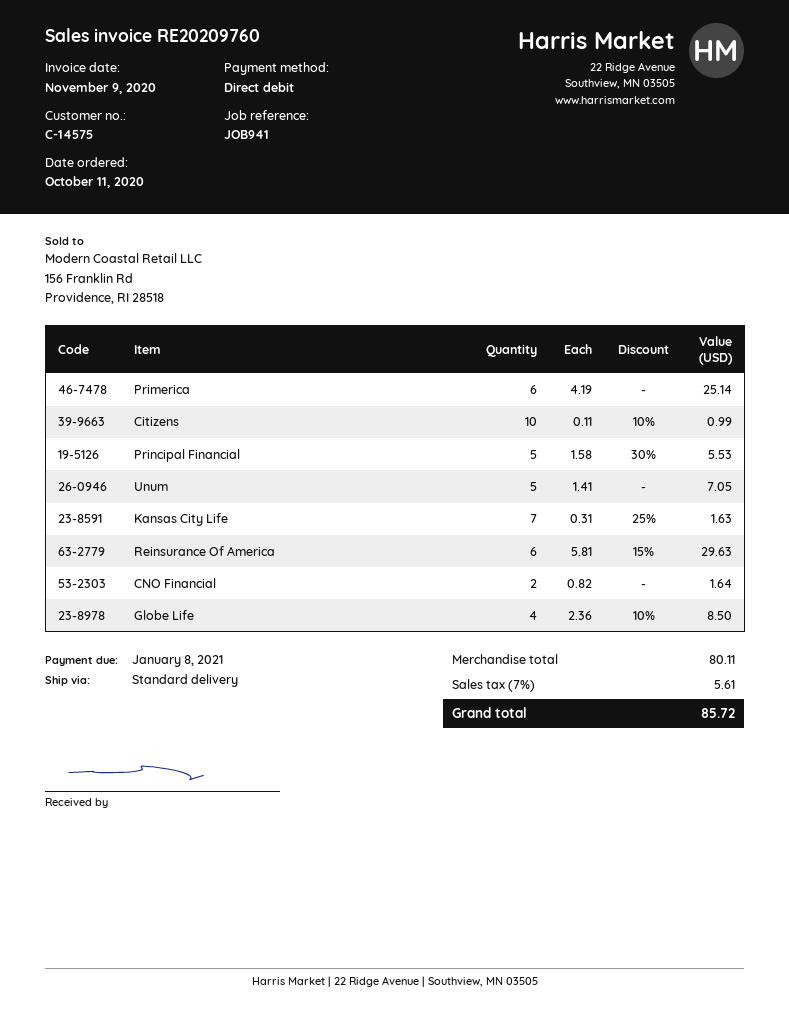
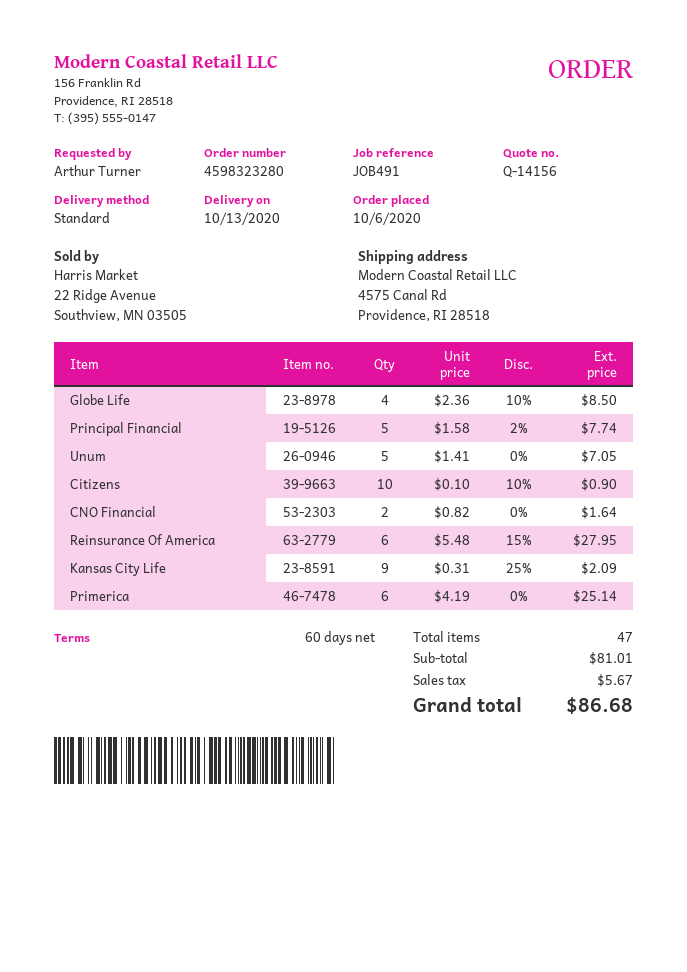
order date: 2020-10-11 -> 2020-10-06
reference: JOB941 -> JOB491
Citizens: 10 x 0.11 - 10% = 0.99 -> 10 x 0.10 - 10% = 0.90
Principal Financial: 5 x 1.58 - 30% = 5.53 -> 5 x 1.58 - 2% = 7.74
Kansas City Life: 7 x 0.31 - 25% = 1.63 -> 9 x 0.31 - 25% = 2.09
Reinsurance Of America: 6 x 5.81 - 15% = 29.63 -> 6 x 5.48 - 15% = 27.95
subtotal: 80.11 -> 81.01
tax: 5.61 -> 5.67
total: 85.72 -> 86.68

